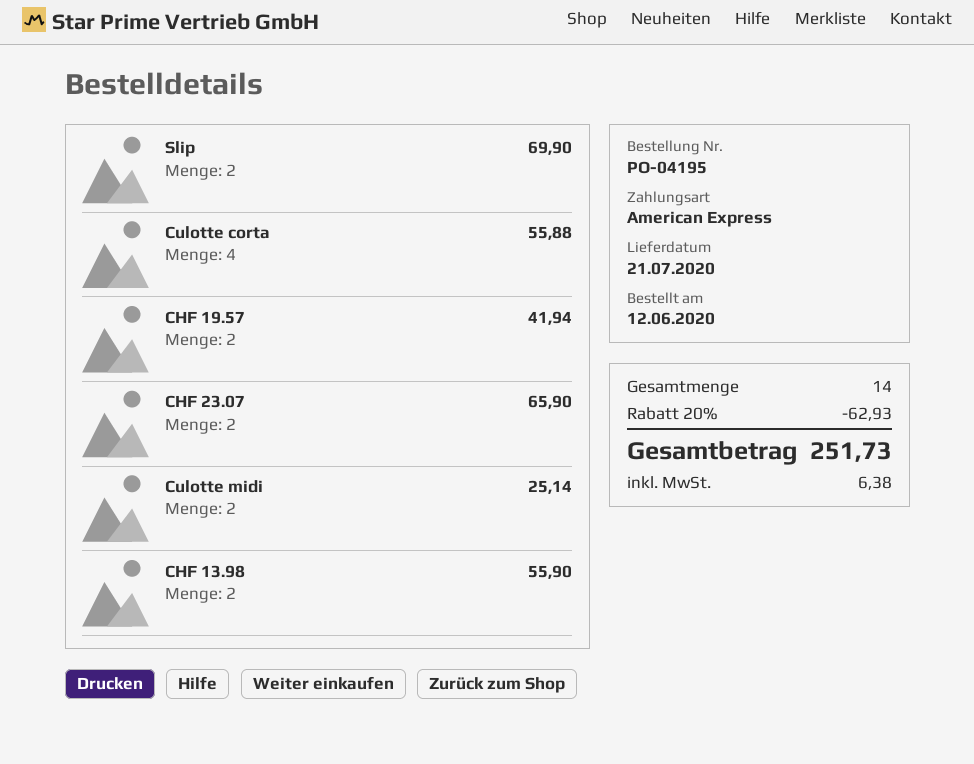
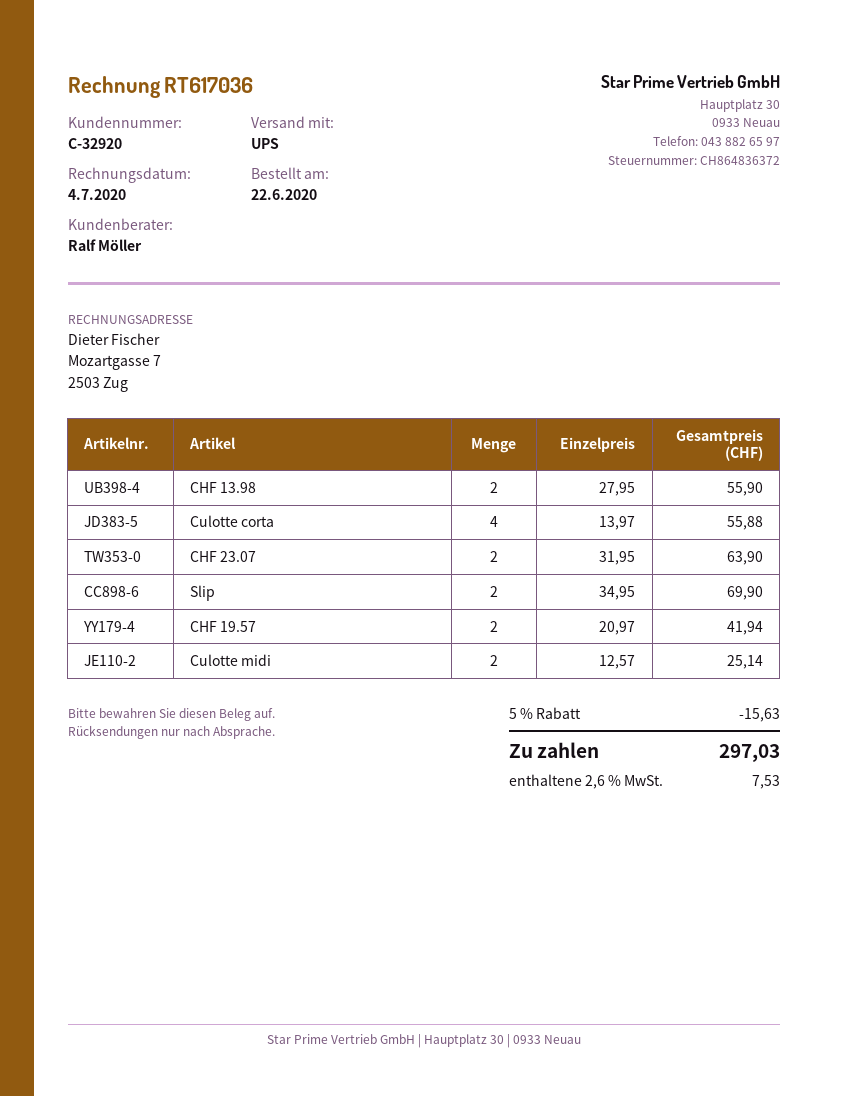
order date: 2020-06-12 -> 2020-06-22
CHF 23.07: 2 for 65.90 -> 2 for 63.90
discount: 20% = 62.93 -> 5% = 15.63
tax: 6.38 -> 7.53
total: 251.73 -> 297.03

